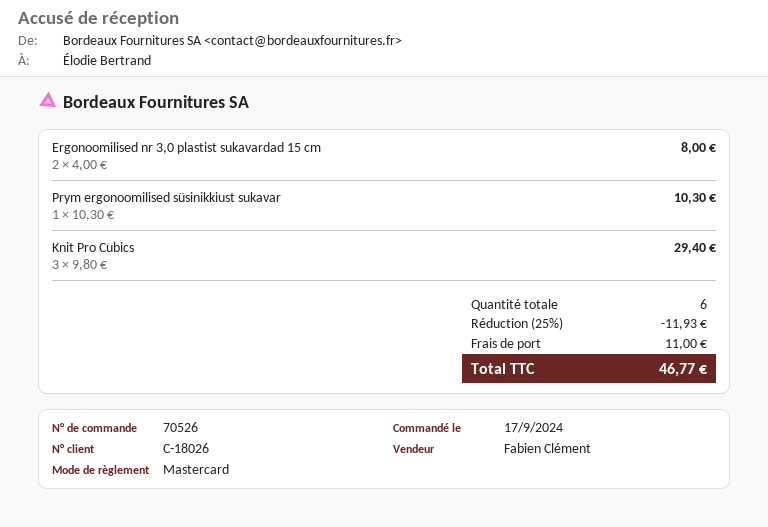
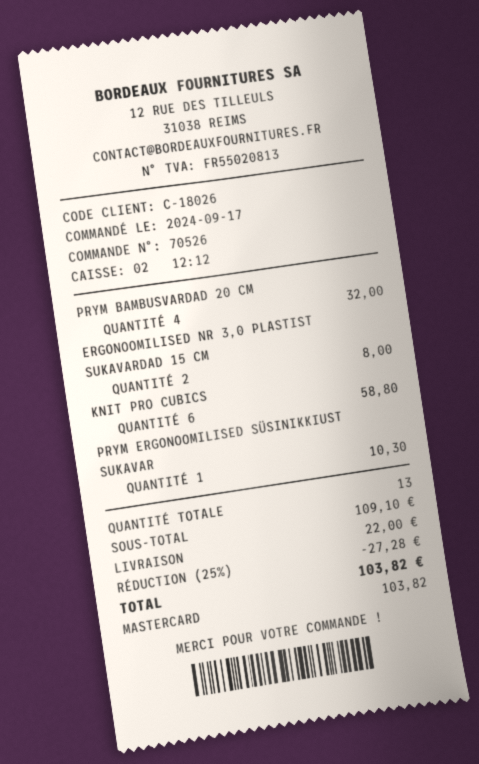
Knit Pro Cubics: 3 for 29.40 -> 6 for 58.80
PRYM BAMBUSVARDAD 20 CM: none -> 4 for 32.00
total quantity: 6 -> 13
discount: 25% = 11.93 -> 25% = 27.28
shipping: 11.00 -> 22.00
total: 46.77 -> 103.82

